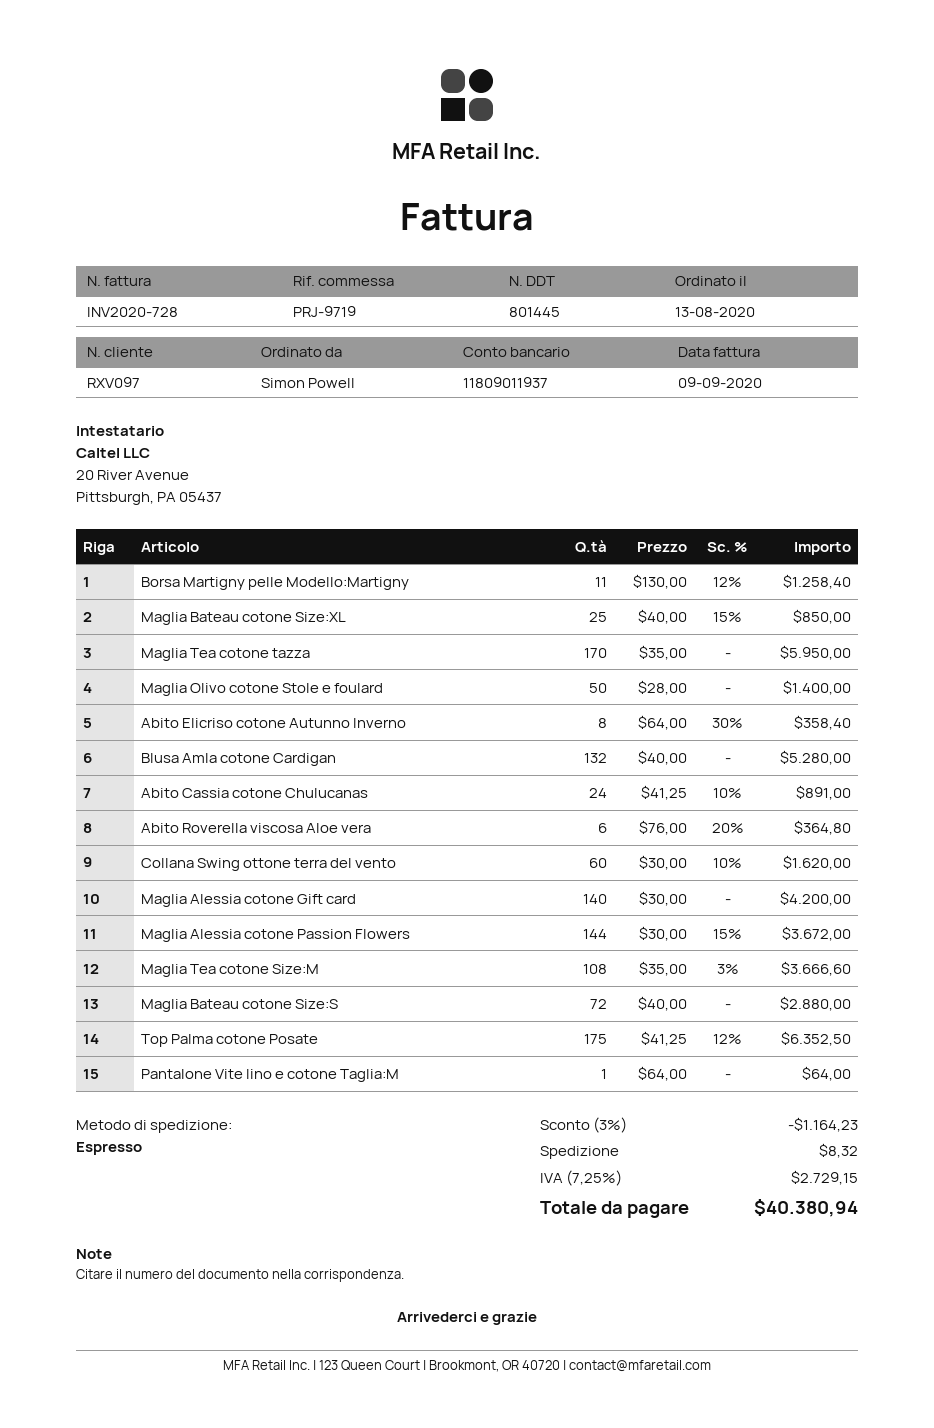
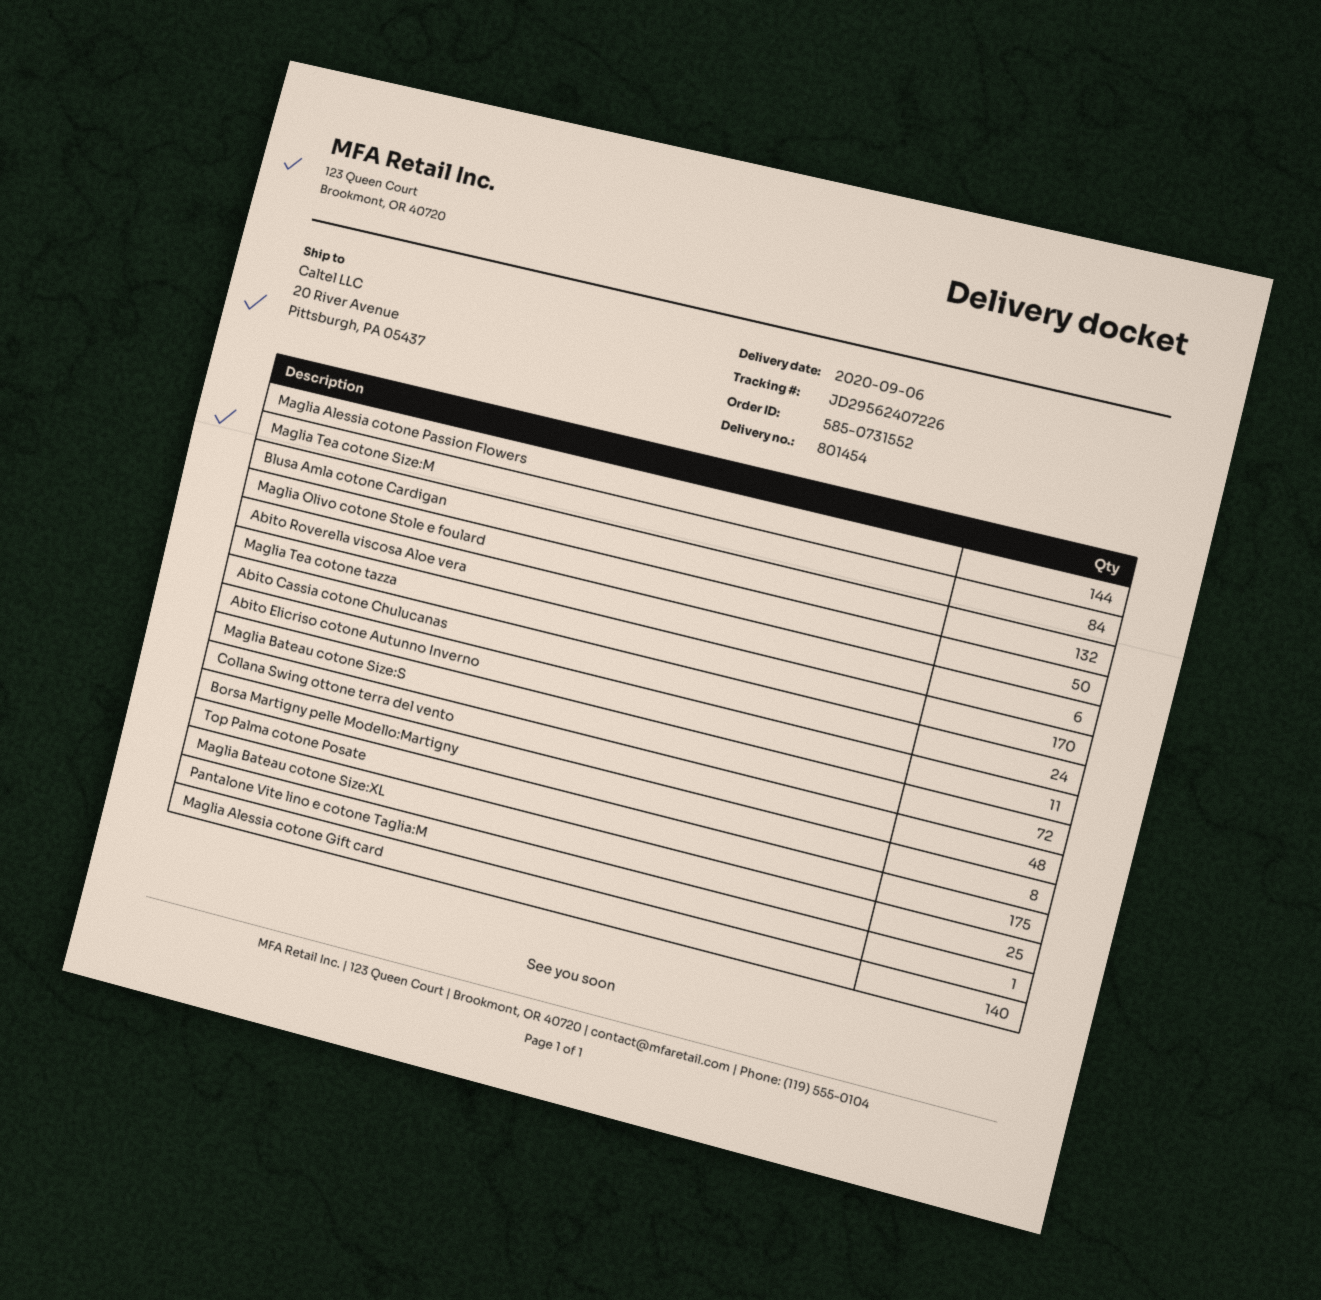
delivery note number: 801445 -> 801454
Borsa Martigny pelle Modello:Martigny: 11 -> 8
Abito Elicriso cotone Autunno Inverno: 8 -> 11
Collana Swing ottone terra del vento: 60 -> 48
Maglia Tea cotone Size:M: 108 -> 84

